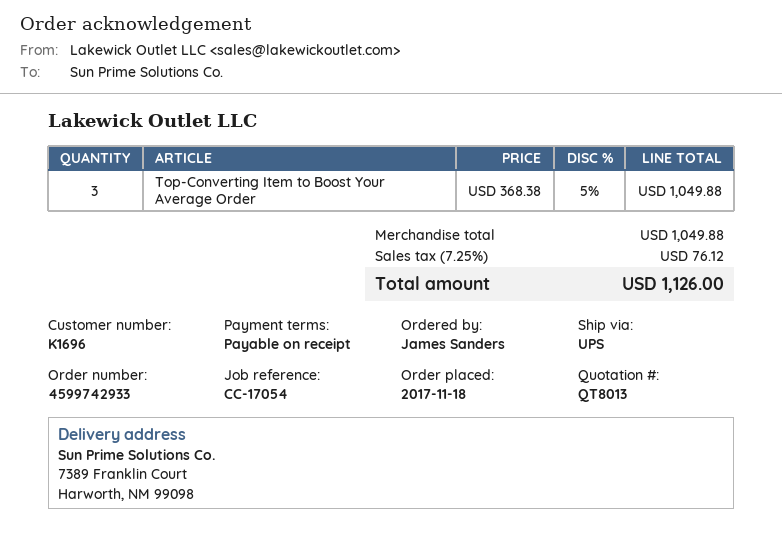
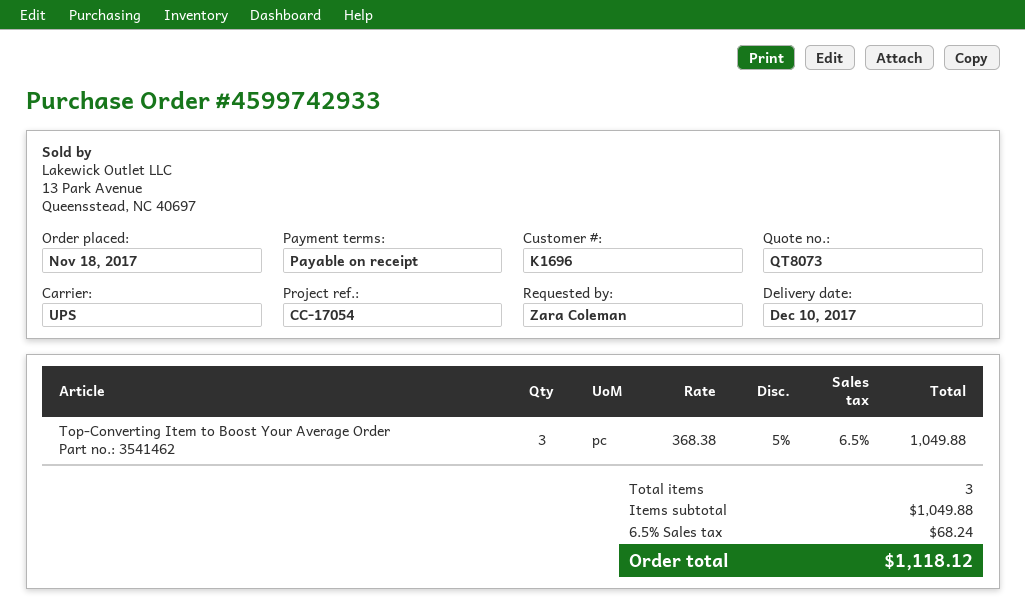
quote number: QT8013 -> QT8073
ordered by: James Sanders -> Zara Coleman
tax: 7.25% = 76.12 -> 6.5% = 68.24
total: 1126.00 -> 1118.12

